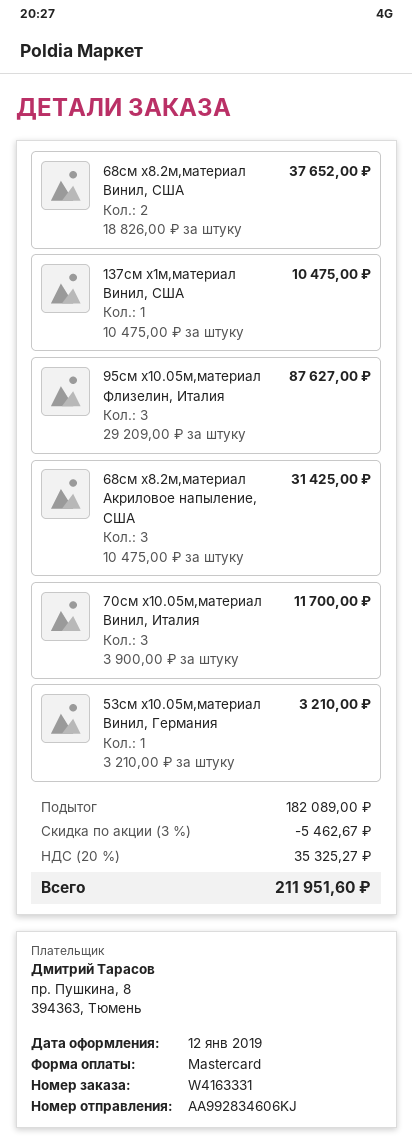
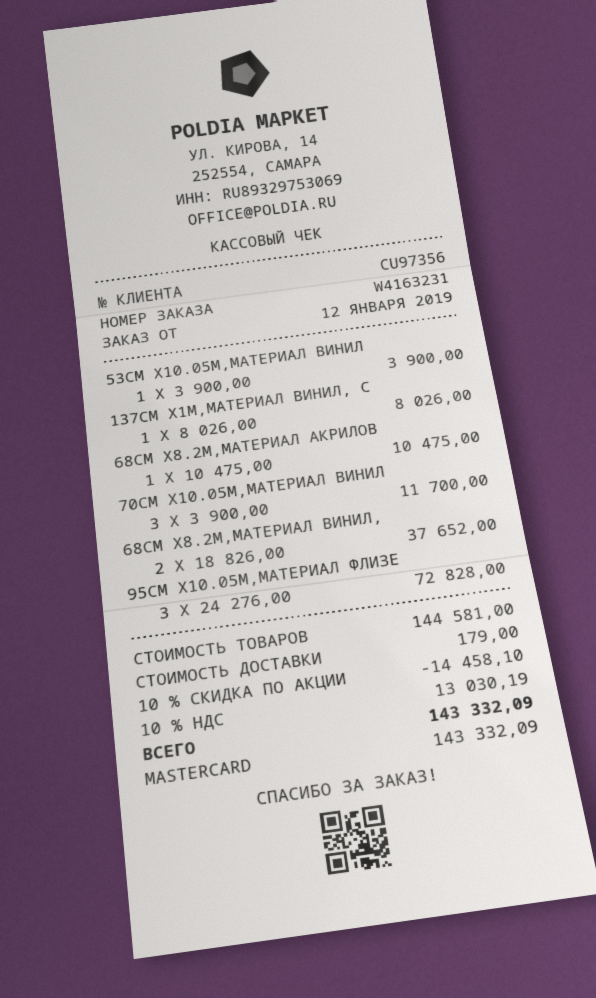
order number: W4163331 -> W4163231
137см x1м,материал Винил, США: 1 x 10475.00 = 10475.00 -> 1 x 8026.00 = 8026.00
95см x10.05м,материал Флизелин, Италия: 3 x 29209.00 = 87627.00 -> 3 x 24276.00 = 72828.00
68см x8.2м,материал Акриловое напыление, США: 3 x 10475.00 = 31425.00 -> 1 x 10475.00 = 10475.00
53см x10.05м,материал Винил, Германия: 1 x 3210.00 = 3210.00 -> 1 x 3900.00 = 3900.00
subtotal: 182089.00 -> 144581.00
discount: 3% = 5462.67 -> 10% = 14458.10
shipping: none -> 179.00
tax: 20% = 35325.27 -> 10% = 13030.19
total: 211951.60 -> 143332.09

